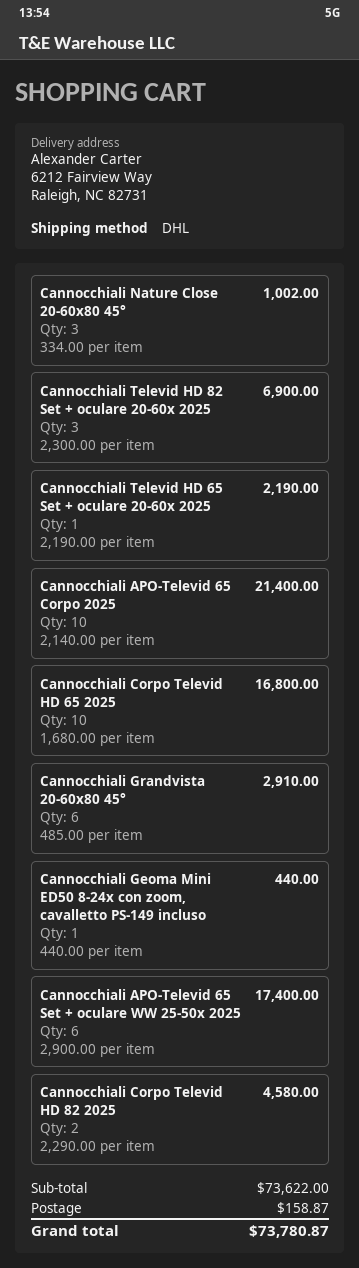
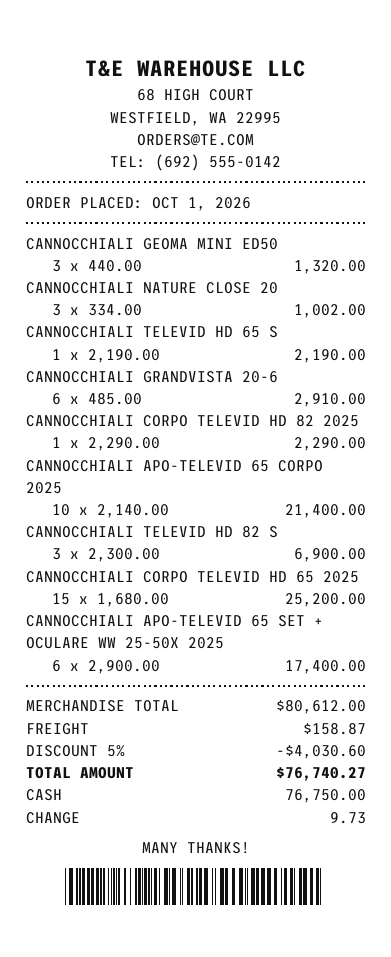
Cannocchiali Corpo Televid HD 65 2025: 10 x 1680.00 = 16800.00 -> 15 x 1680.00 = 25200.00
Cannocchiali Geoma Mini ED50 8-24x con zoom, cavalletto PS-149 incluso: 1 x 440.00 = 440.00 -> 3 x 440.00 = 1320.00
Cannocchiali Corpo Televid HD 82 2025: 2 x 2290.00 = 4580.00 -> 1 x 2290.00 = 2290.00
subtotal: 73622.00 -> 80612.00
discount: none -> 5% = 4030.60
total: 73780.87 -> 76740.27

